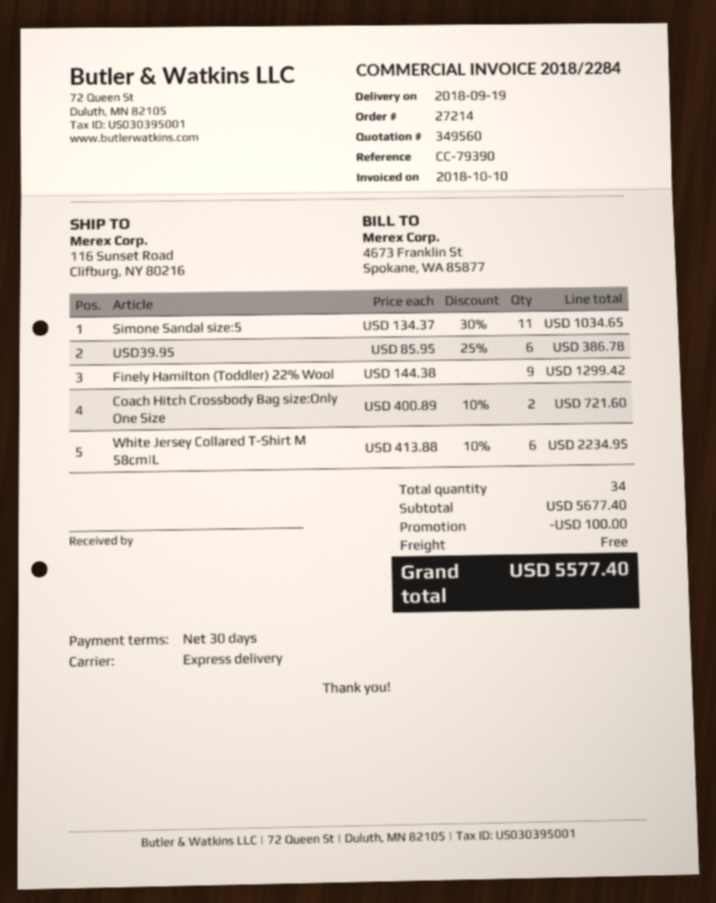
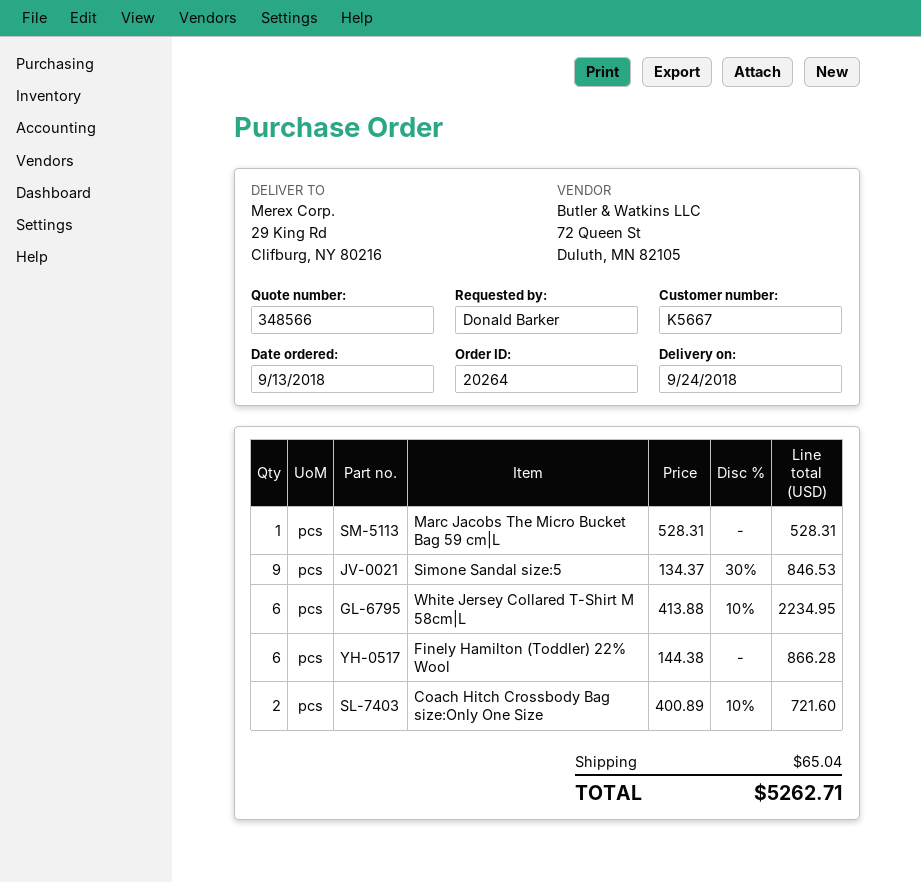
quote number: 349560 -> 348566
order number: 27214 -> 20264
delivery date: 2018-09-19 -> 2018-09-24
ship to: 116 Sunset Road, Clifburg, NY 80216 -> 29 King Rd, Clifburg, NY 80216
Simone Sandal size:5: 11 x 134.37 - 30% = 1034.65 -> 9 x 134.37 - 30% = 846.53
USD39.95: 6 x 85.95 - 25% = 386.78 -> none
Finely Hamilton (Toddler) 22% Wool: 9 x 144.38 = 1299.42 -> 6 x 144.38 = 866.28
Marc Jacobs The Micro Bucket Bag 59 cm|L: none -> 1 x 528.31 = 528.31
discount: 100.00 -> none
shipping: 0.00 -> 65.04
total: 5577.40 -> 5262.71

